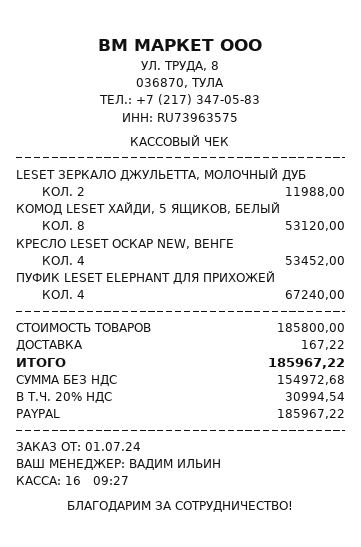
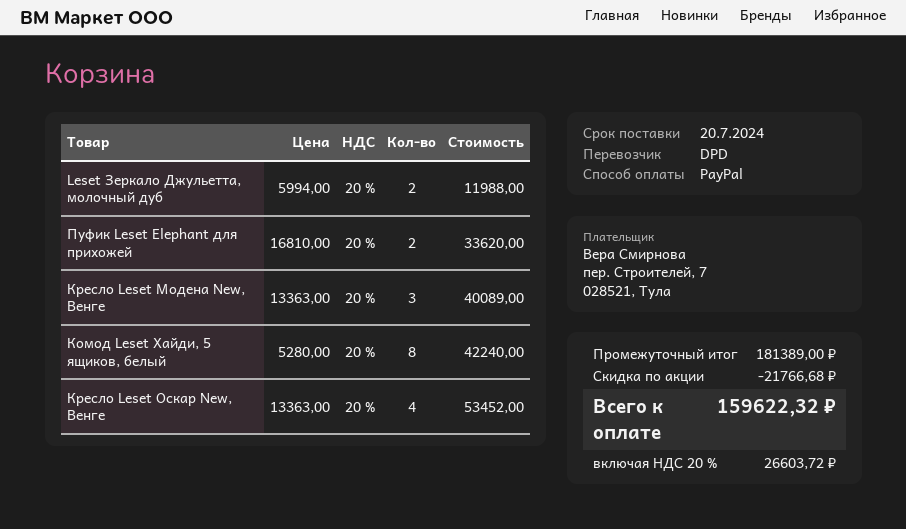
КОМОД LESET ХАЙДИ, 5 ЯЩИКОВ, БЕЛЫЙ: 8 for 53120.00 -> 8 for 42240.00
ПУФИК LESET ELEPHANT ДЛЯ ПРИХОЖЕЙ: 4 for 67240.00 -> 2 for 33620.00
Кресло Leset Модена New, Венге: none -> 3 for 40089.00
subtotal: 185800.00 -> 181389.00
discount: none -> 21766.68
shipping: 167.22 -> none
tax: 20% = 30994.54 -> 20% = 26603.72
total: 185967.22 -> 159622.32

